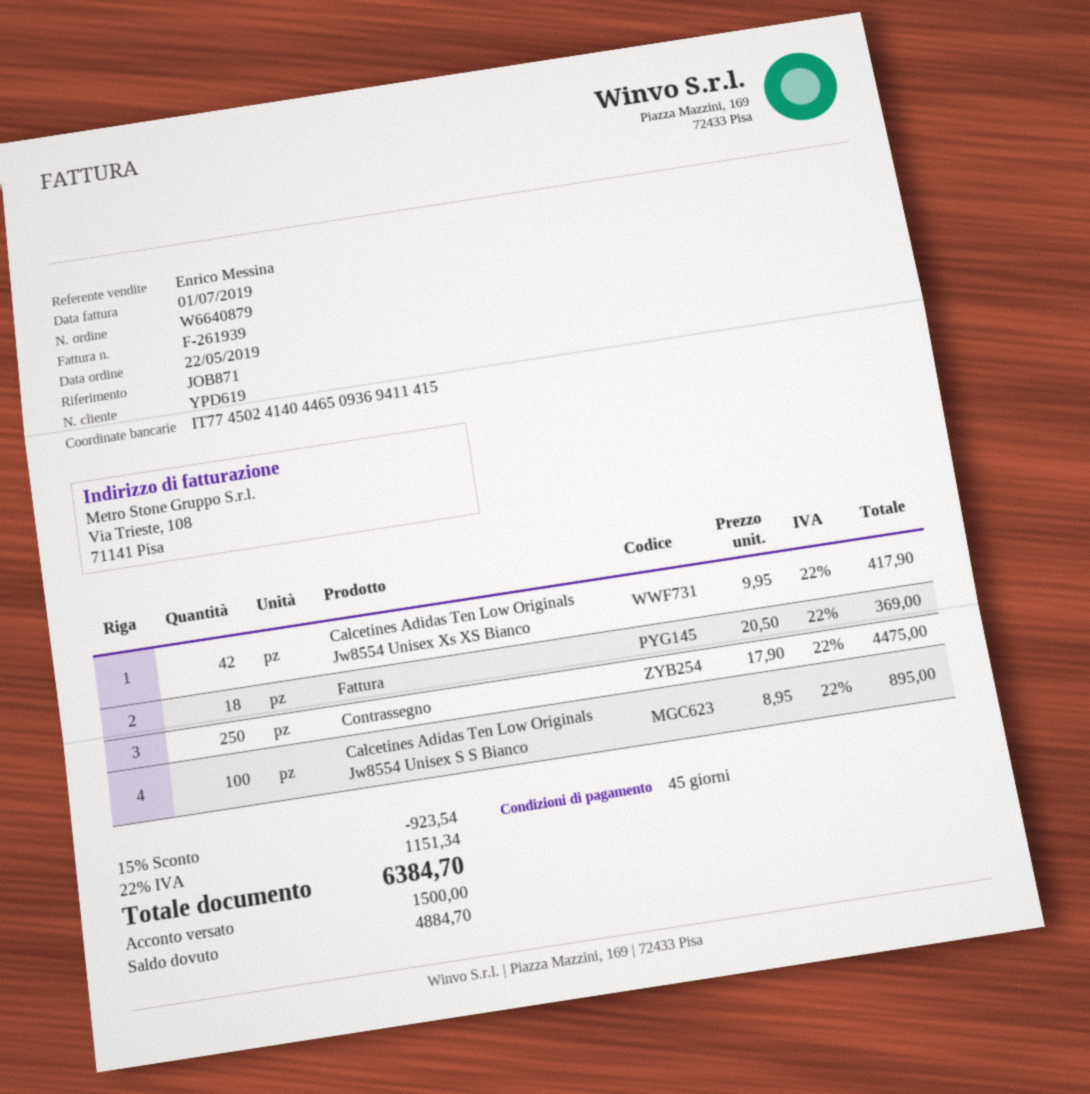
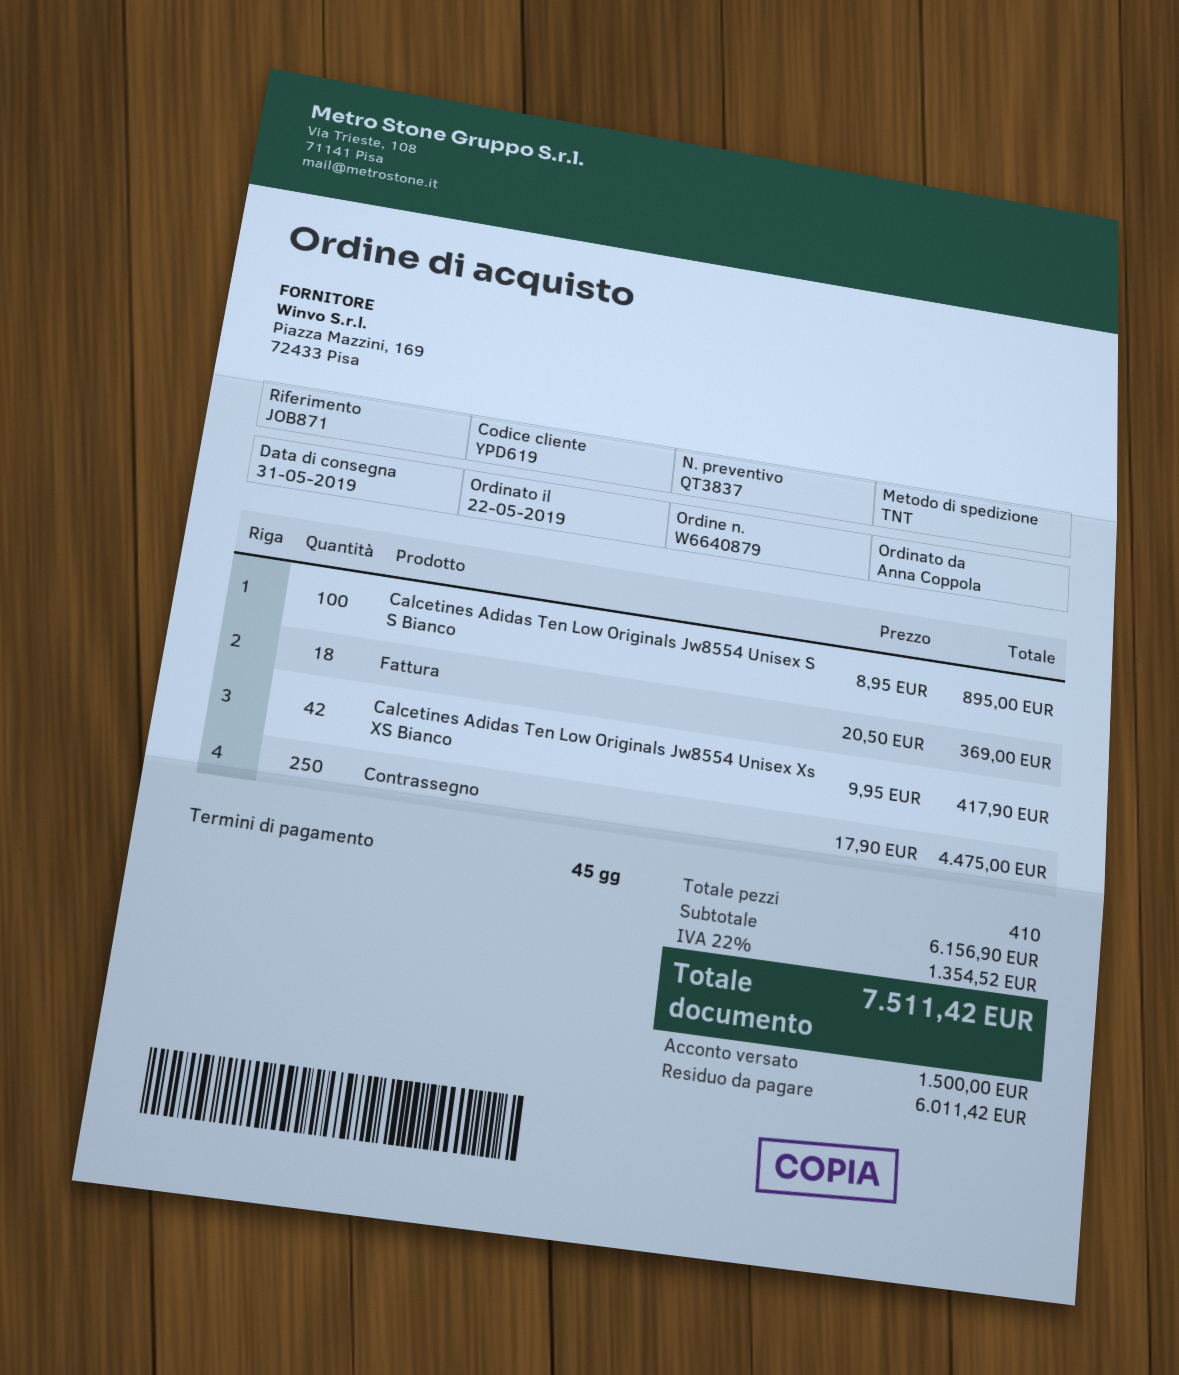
discount: 15% = 923.54 -> none
tax: 22% = 1151.34 -> 22% = 1354.52
total: 6384.70 -> 7511.42
balance: 4884.70 -> 6011.42

